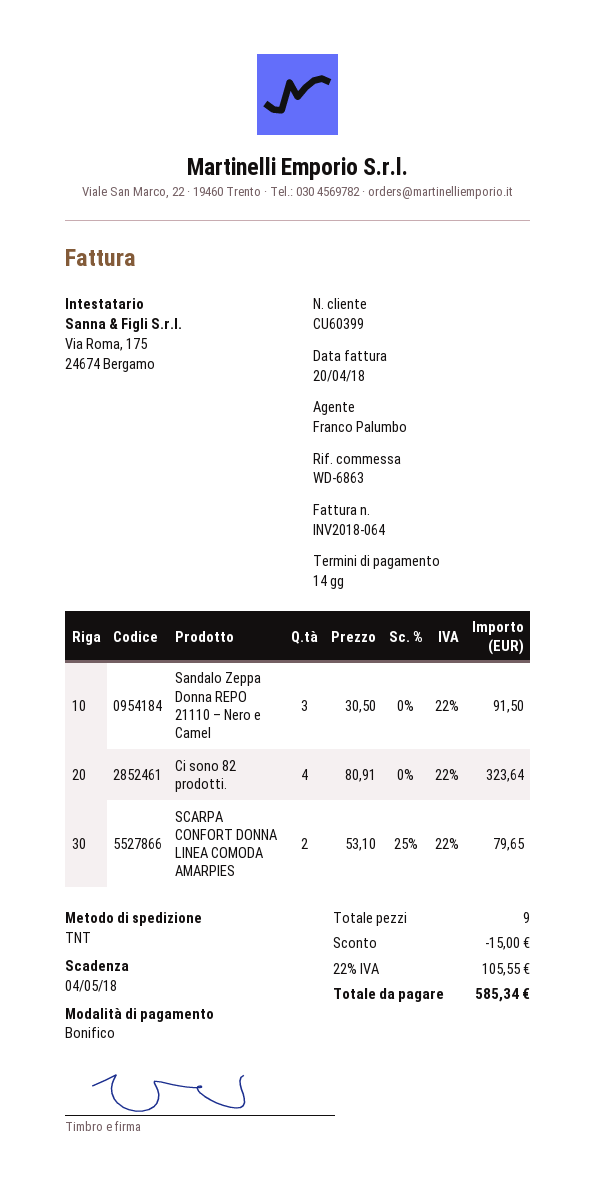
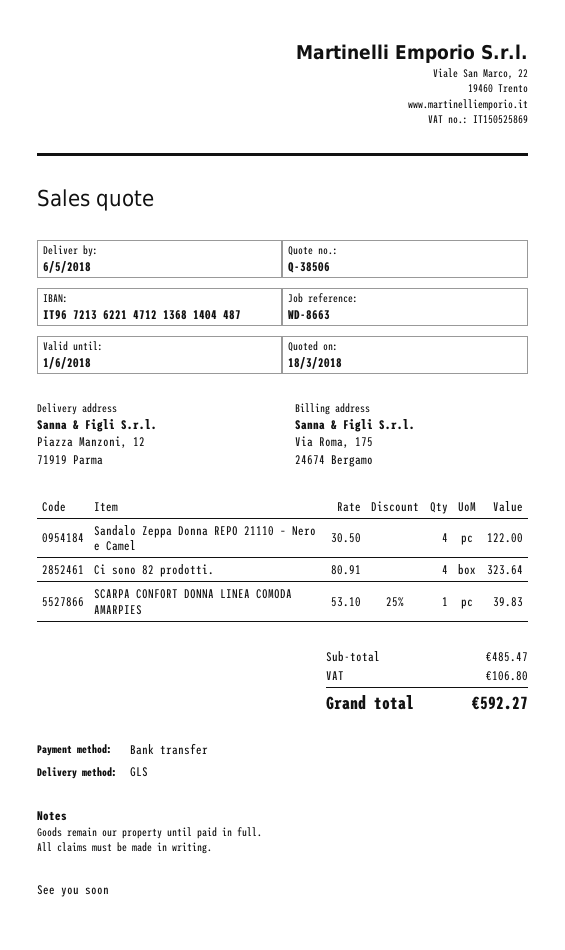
reference: WD-6863 -> WD-8663
shipping method: TNT -> GLS
Sandalo Zeppa Donna REPO 21110 – Nero e Camel: 3 x 30.50 = 91.50 -> 4 x 30.50 = 122.00
SCARPA CONFORT DONNA LINEA COMODA AMARPIES: 2 x 53.10 - 25% = 79.65 -> 1 x 53.10 - 25% = 39.83
discount: 15.00 -> none
tax: 105.55 -> 106.80
total: 585.34 -> 592.27

